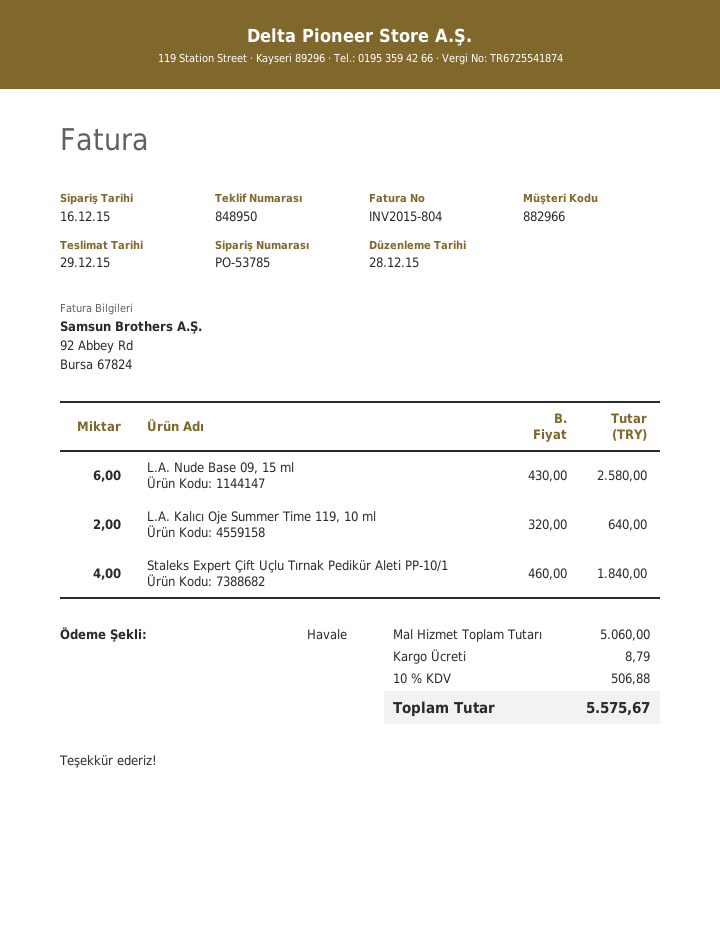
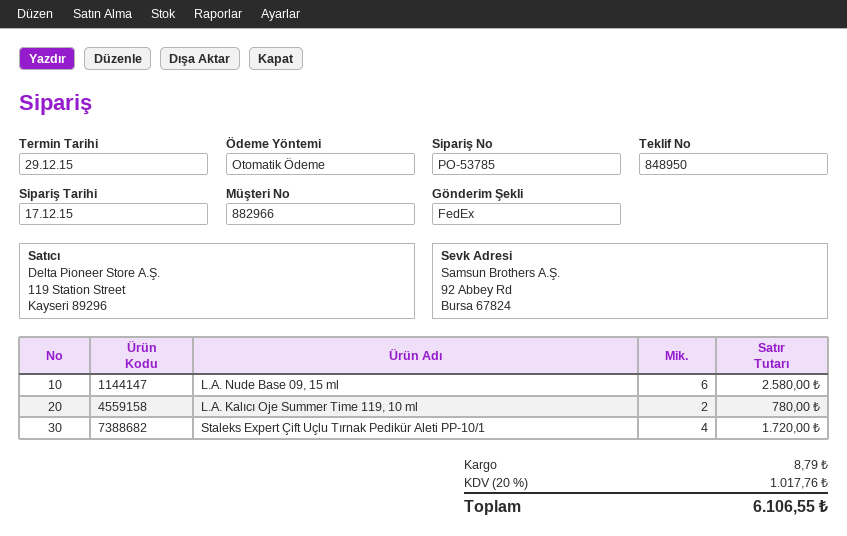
order date: 2015-12-16 -> 2015-12-17
payment method: bank transfer -> direct debit
L.A. Kalıcı Oje Summer Time 119, 10 ml: 2 for 640.00 -> 2 for 780.00
Staleks Expert Çift Uçlu Tırnak Pedikür Aleti PP-10/1: 4 for 1840.00 -> 4 for 1720.00
tax: 10% = 506.88 -> 20% = 1017.76
total: 5575.67 -> 6106.55

